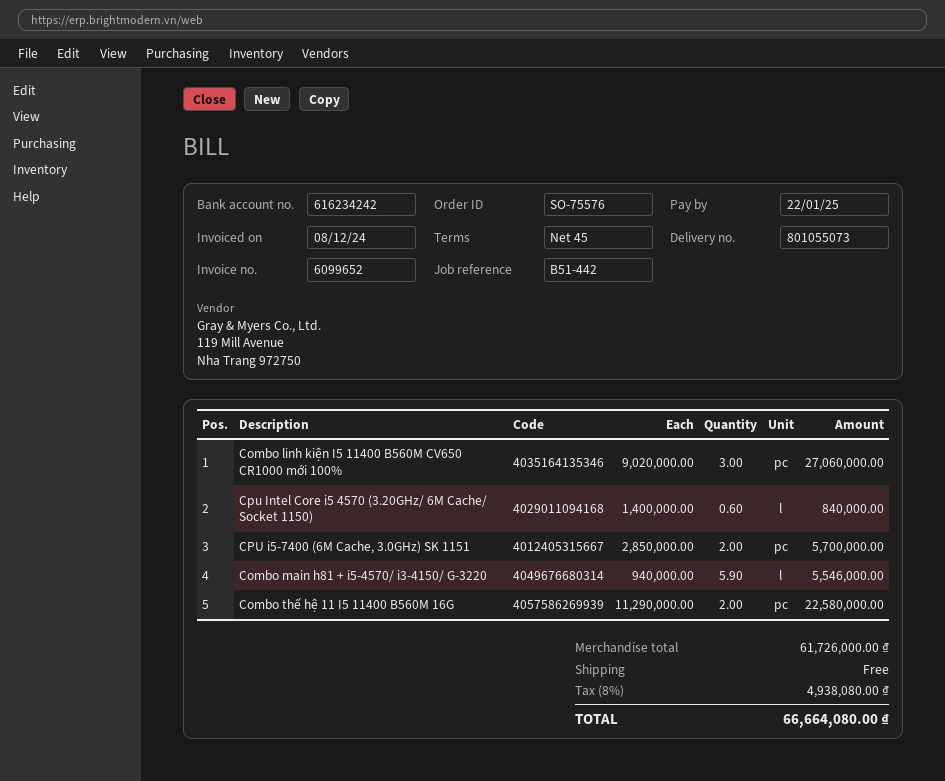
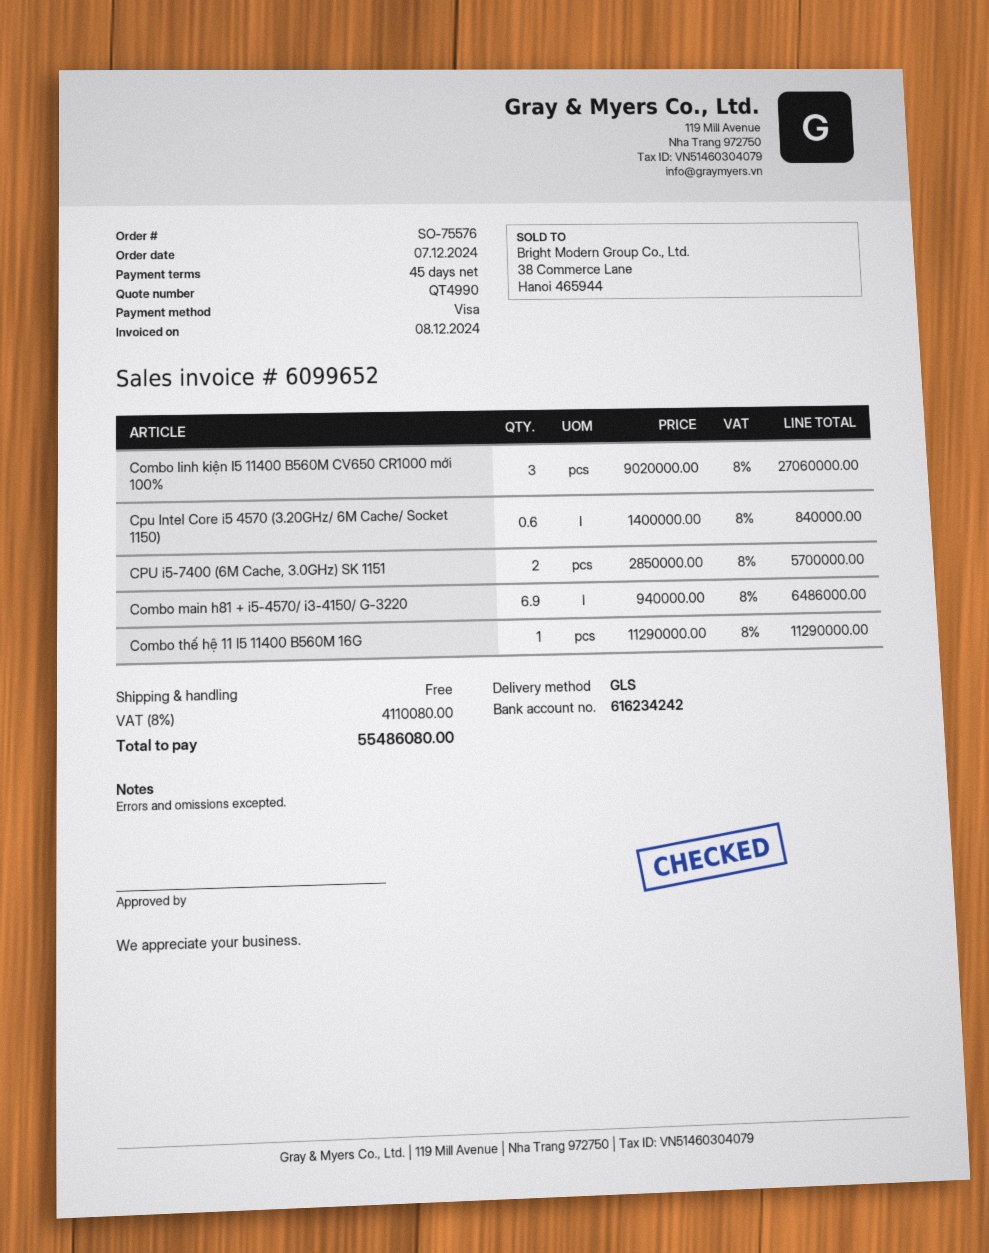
Combo main h81 + i5-4570/ i3-4150/ G-3220: 5.9 x 940000.00 = 5546000.00 -> 6.9 x 940000.00 = 6486000.00
Combo thế hệ 11 I5 11400 B560M 16G: 2 x 11290000.00 = 22580000.00 -> 1 x 11290000.00 = 11290000.00
tax: 8% = 4938080.00 -> 8% = 4110080.00
total: 66664080.00 -> 55486080.00

